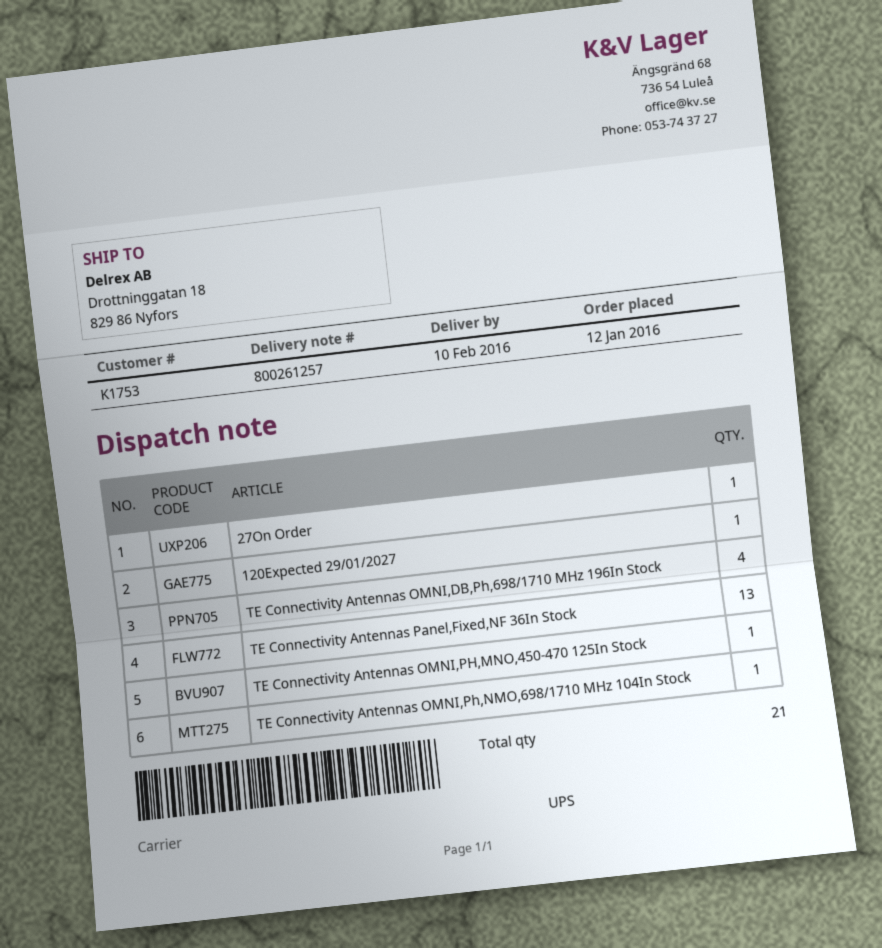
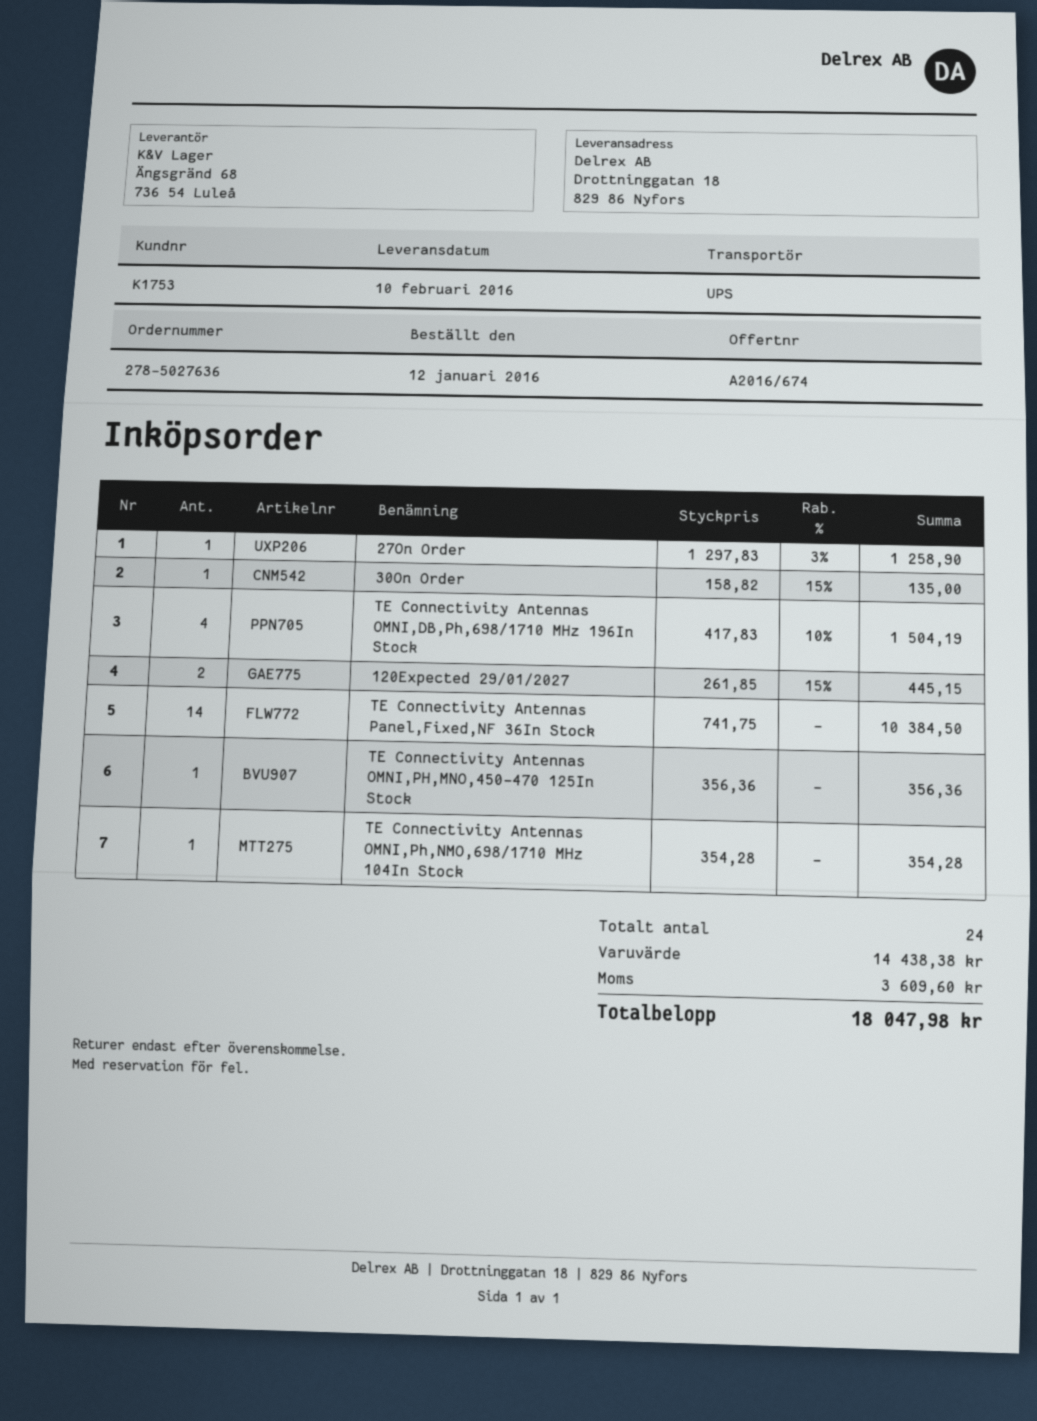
120Expected 29/01/2027: 1 -> 2
TE Connectivity Antennas Panel,Fixed,NF 36In Stock: 13 -> 14
30On Order: none -> 1
total quantity: 21 -> 24

